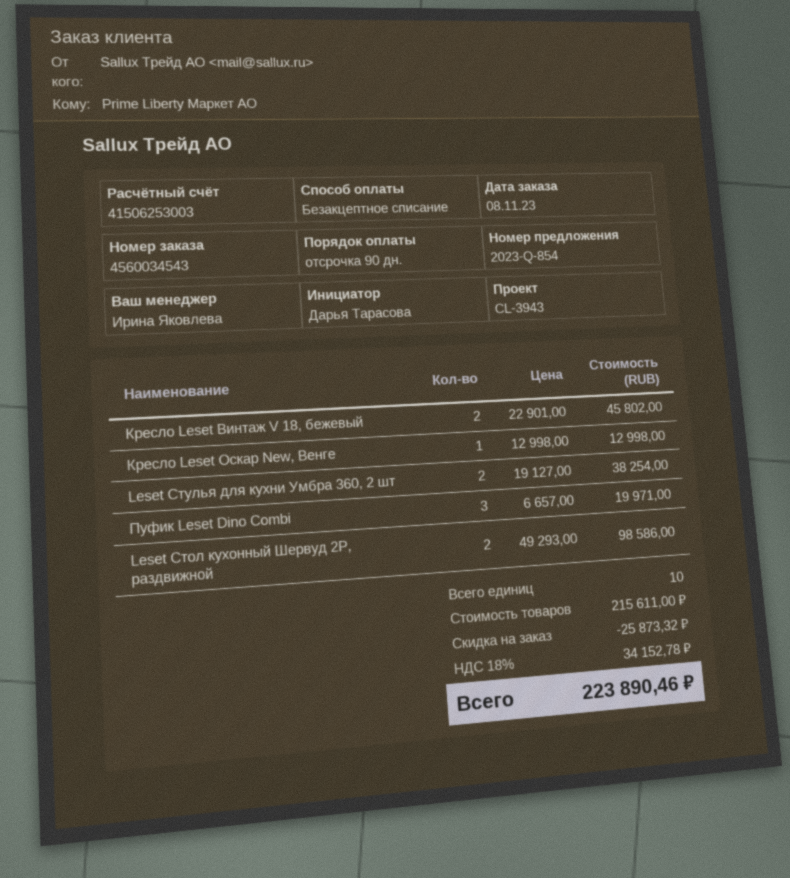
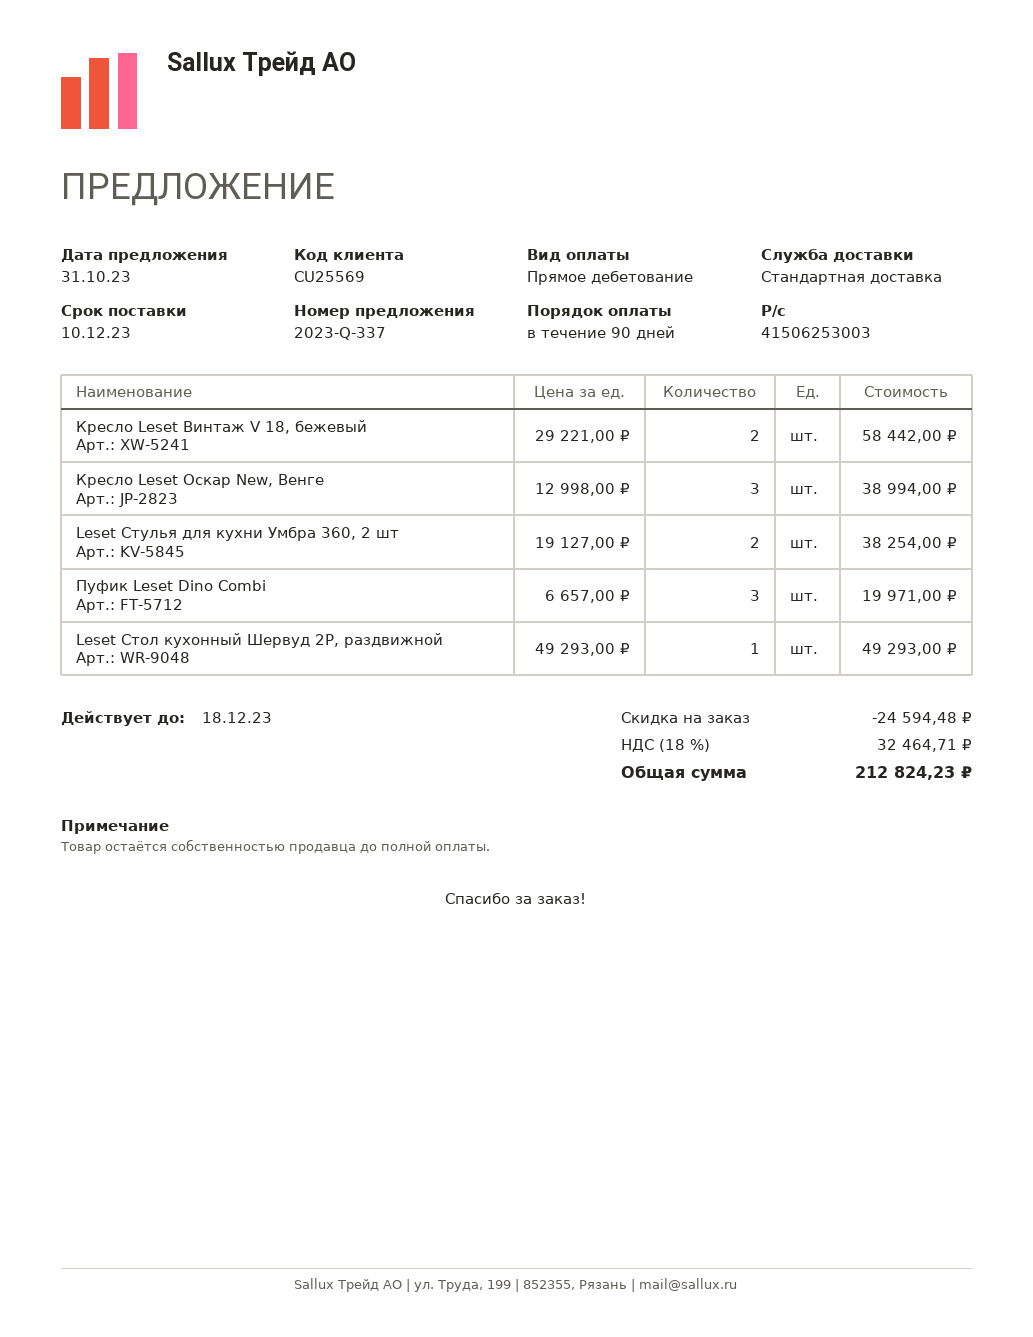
quote number: 2023-Q-854 -> 2023-Q-337
Кресло Leset Винтаж V 18, бежевый: 2 x 22901.00 = 45802.00 -> 2 x 29221.00 = 58442.00
Кресло Leset Оскар New, Венге: 1 x 12998.00 = 12998.00 -> 3 x 12998.00 = 38994.00
Leset Стол кухонный Шервуд 2Р, раздвижной: 2 x 49293.00 = 98586.00 -> 1 x 49293.00 = 49293.00
discount: 25873.32 -> 24594.48
tax: 18% = 34152.78 -> 18% = 32464.71
total: 223890.46 -> 212824.23

